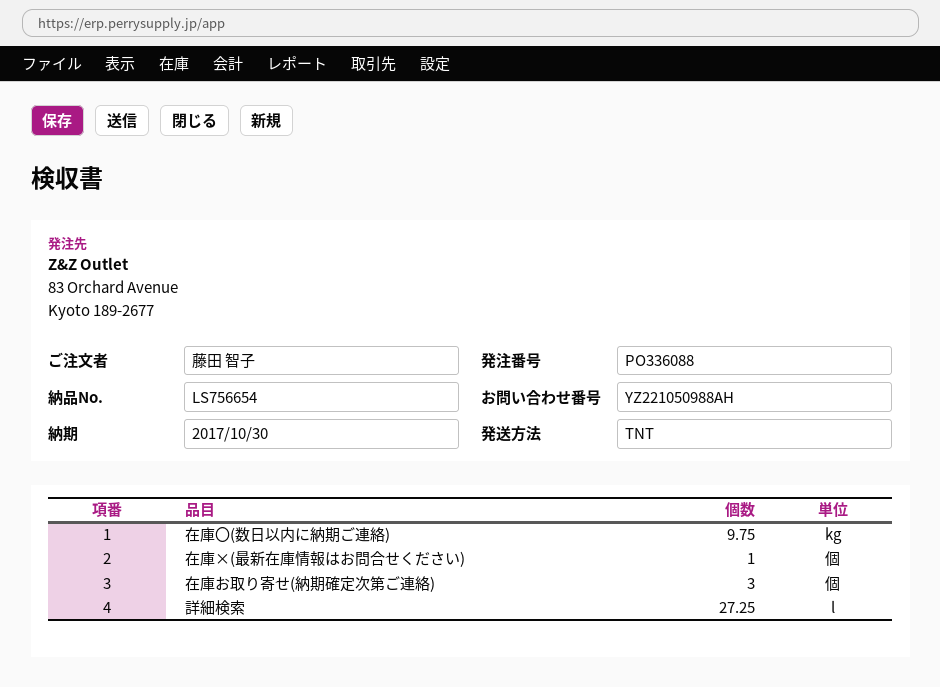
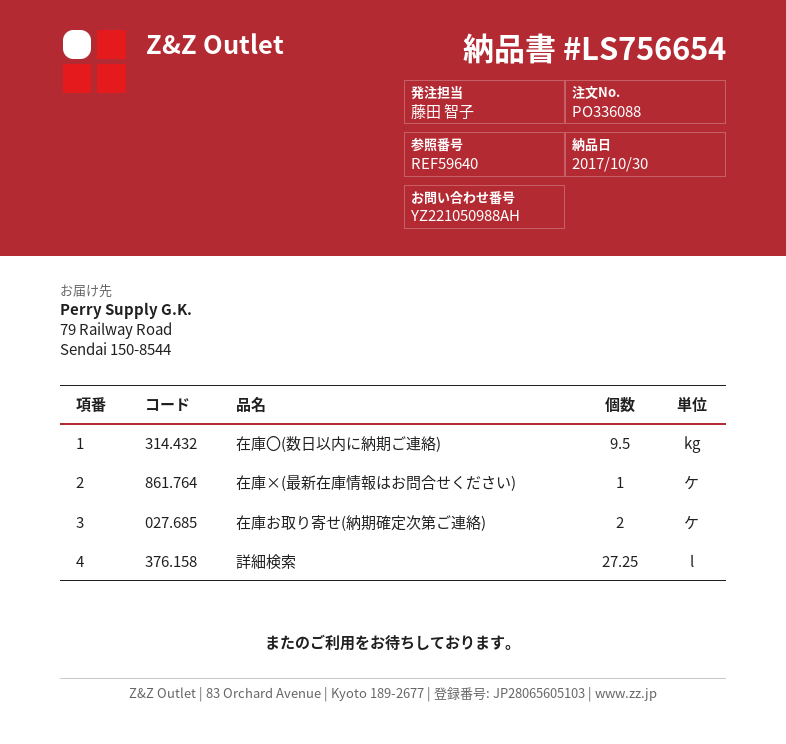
在庫〇(数日以内に納期ご連絡): 9.75 -> 9.5
在庫お取り寄せ(納期確定次第ご連絡): 3 -> 2

